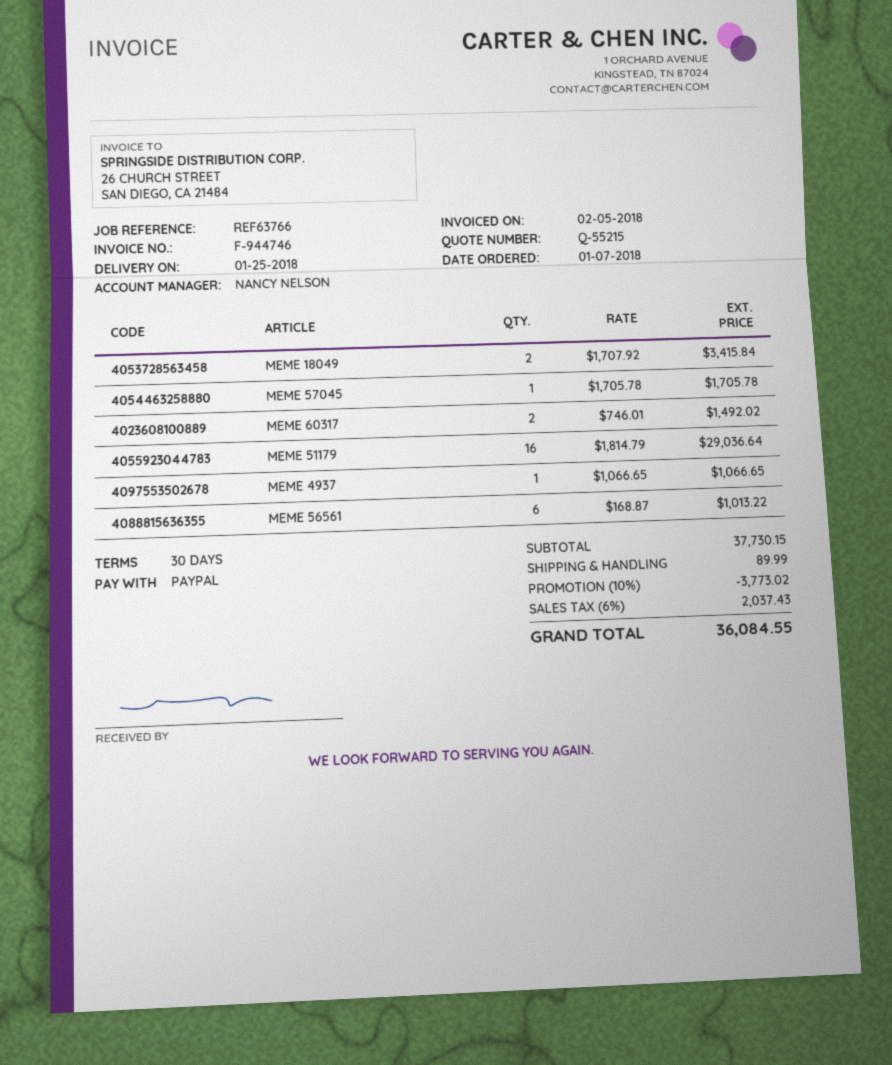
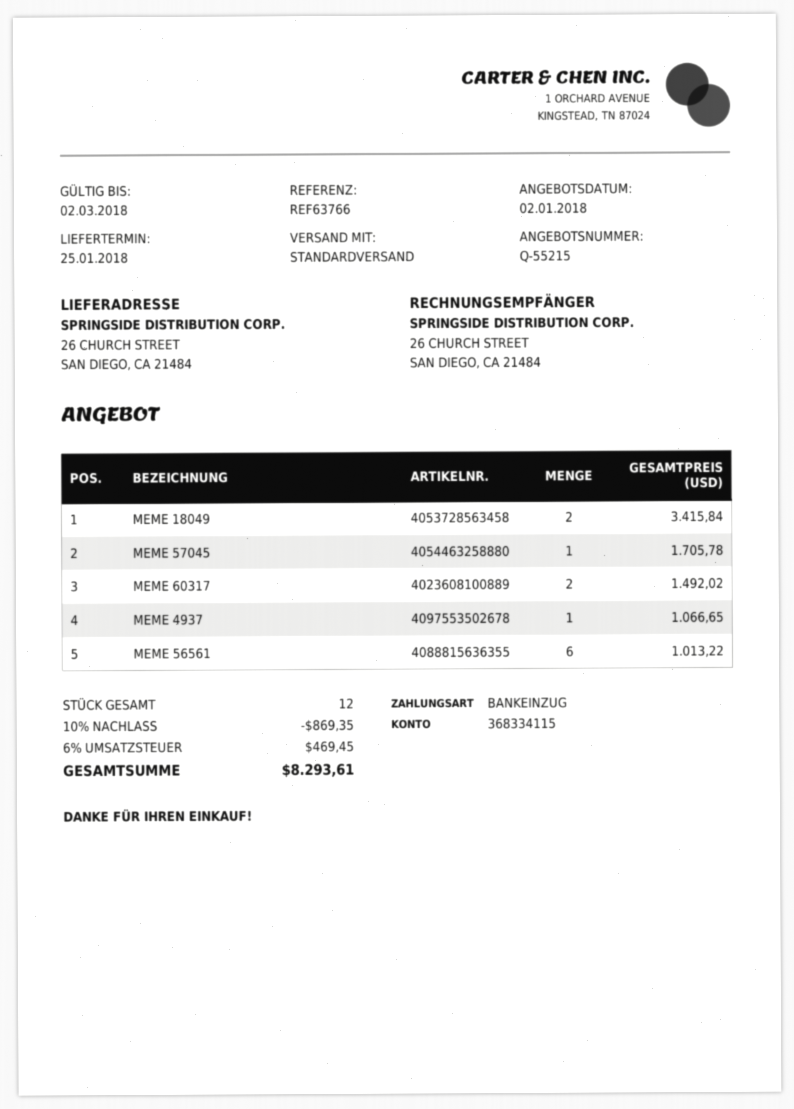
payment method: PayPal -> direct debit
MEME 51179: 16 for 29036.64 -> none
discount: 10% = 3773.02 -> 10% = 869.35
shipping: 89.99 -> none
tax: 6% = 2037.43 -> 6% = 469.45
total: 36084.55 -> 8293.61

